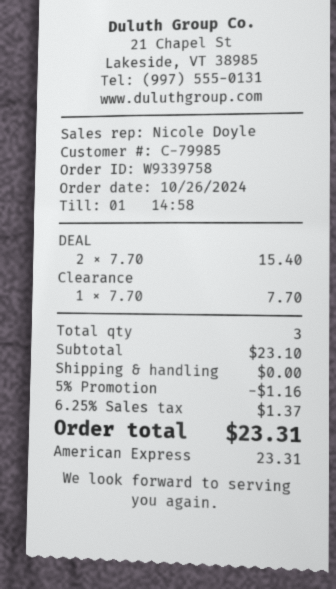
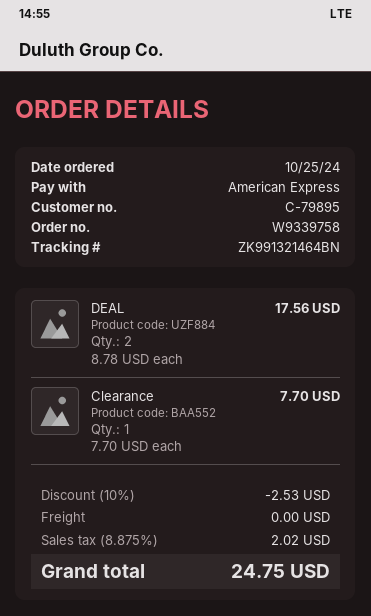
order date: 2024-10-26 -> 2024-10-25
customer number: C-79985 -> C-79895
DEAL: 2 x 7.70 = 15.40 -> 2 x 8.78 = 17.56
discount: 5% = 1.16 -> 10% = 2.53
tax: 6.25% = 1.37 -> 8.875% = 2.02
total: 23.31 -> 24.75

